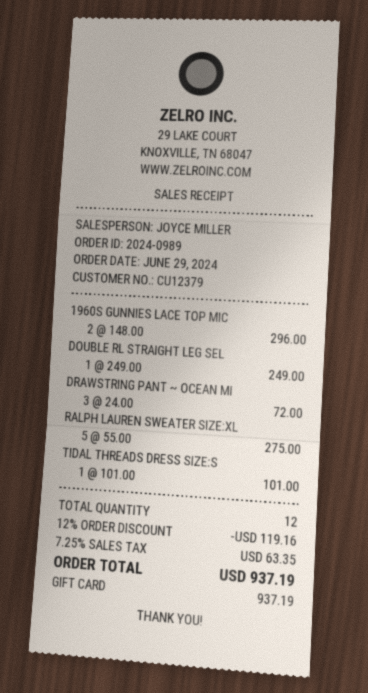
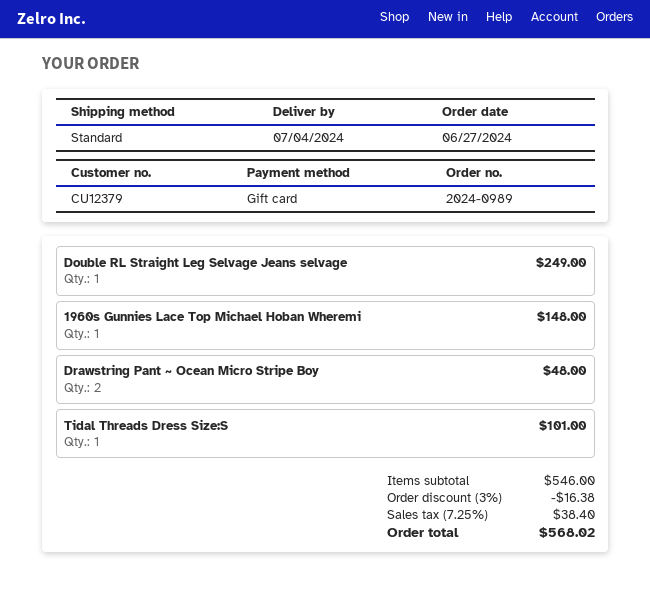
order date: 2024-06-29 -> 2024-06-27
1960S GUNNIES LACE TOP MIC: 2 for 296.00 -> 1 for 148.00
DRAWSTRING PANT ~ OCEAN MI: 3 for 72.00 -> 2 for 48.00
RALPH LAUREN SWEATER SIZE:XL: 5 for 275.00 -> none
discount: 12% = 119.16 -> 3% = 16.38
tax: 7.25% = 63.35 -> 7.25% = 38.40
total: 937.19 -> 568.02

